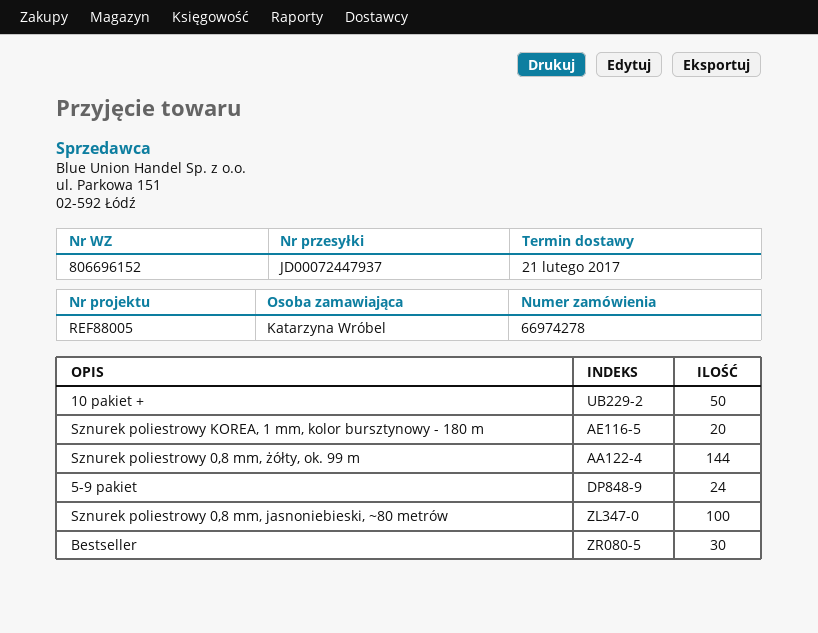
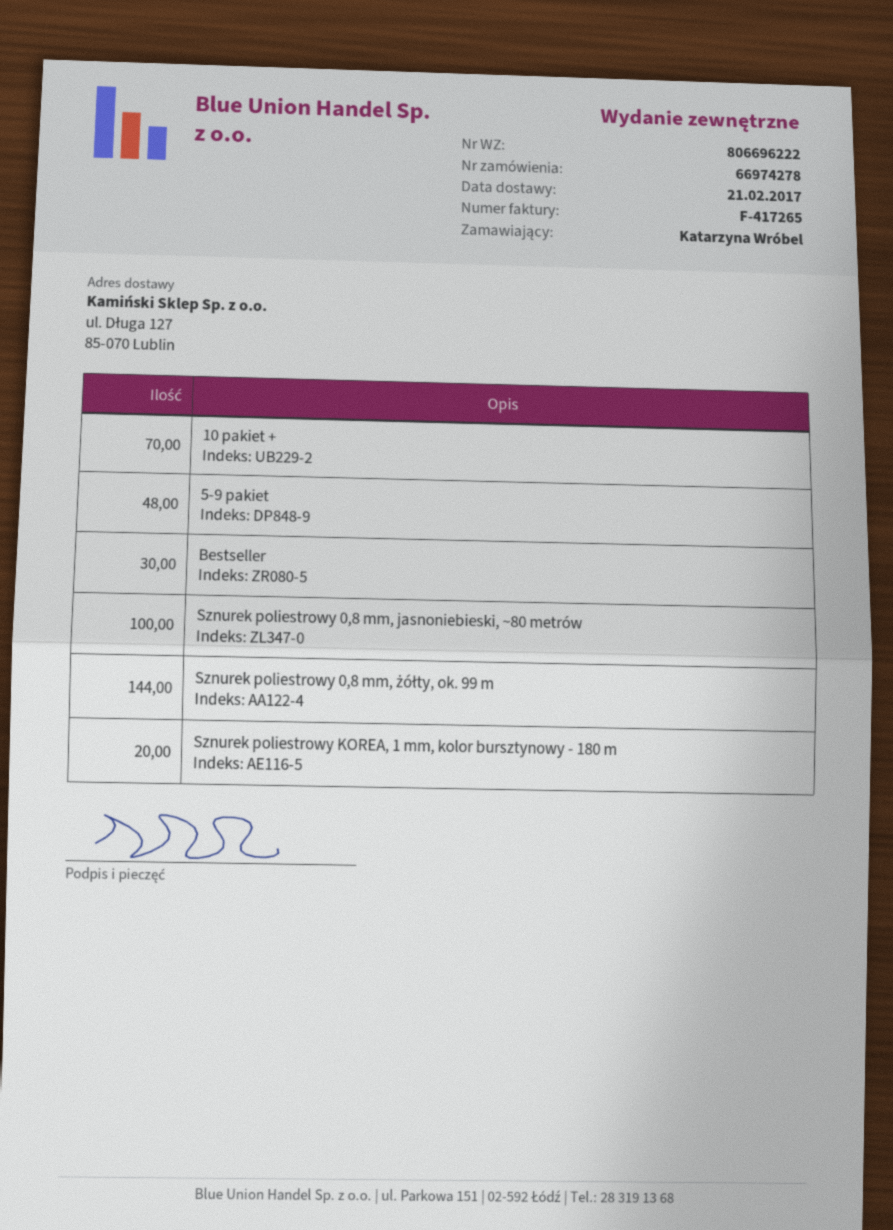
delivery note number: 806696152 -> 806696222
10 pakiet +: 50 -> 70
5-9 pakiet: 24 -> 48

